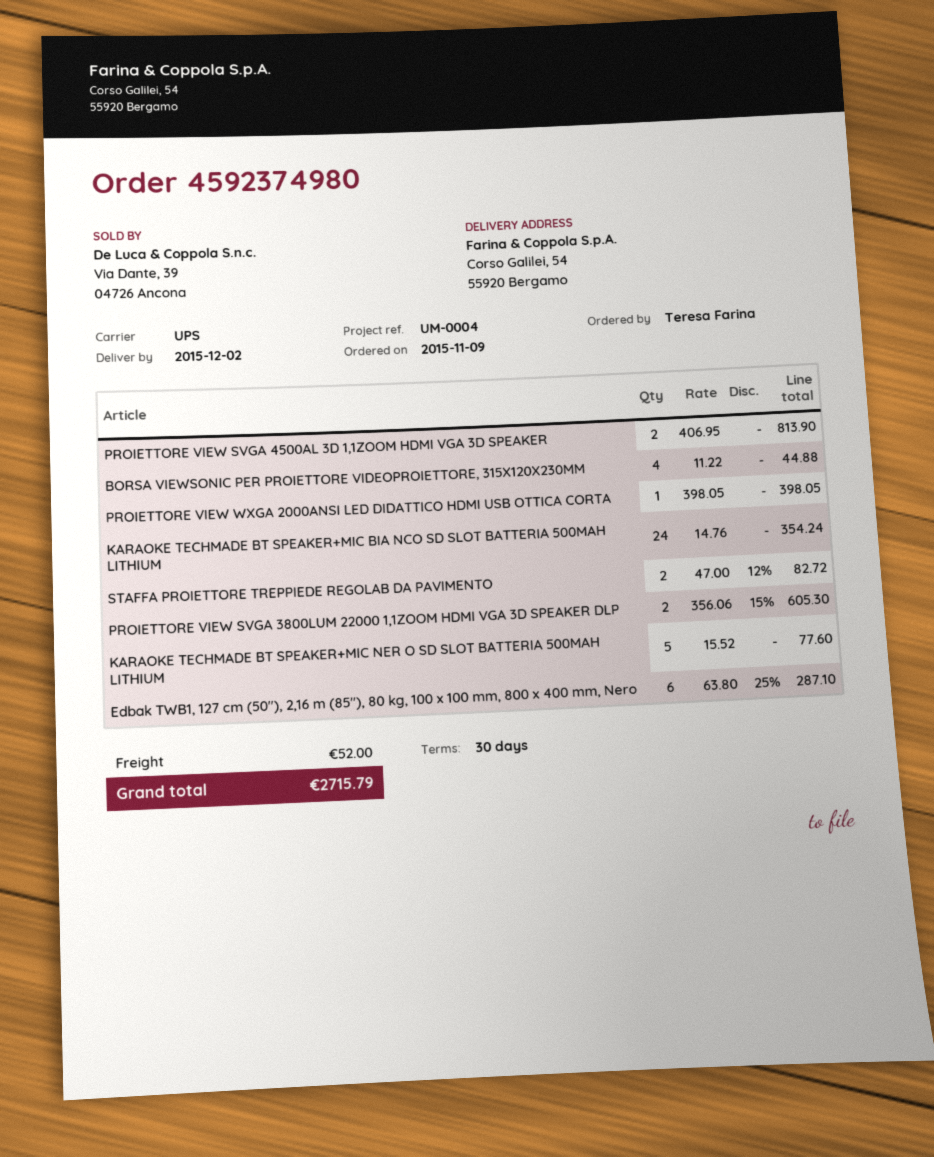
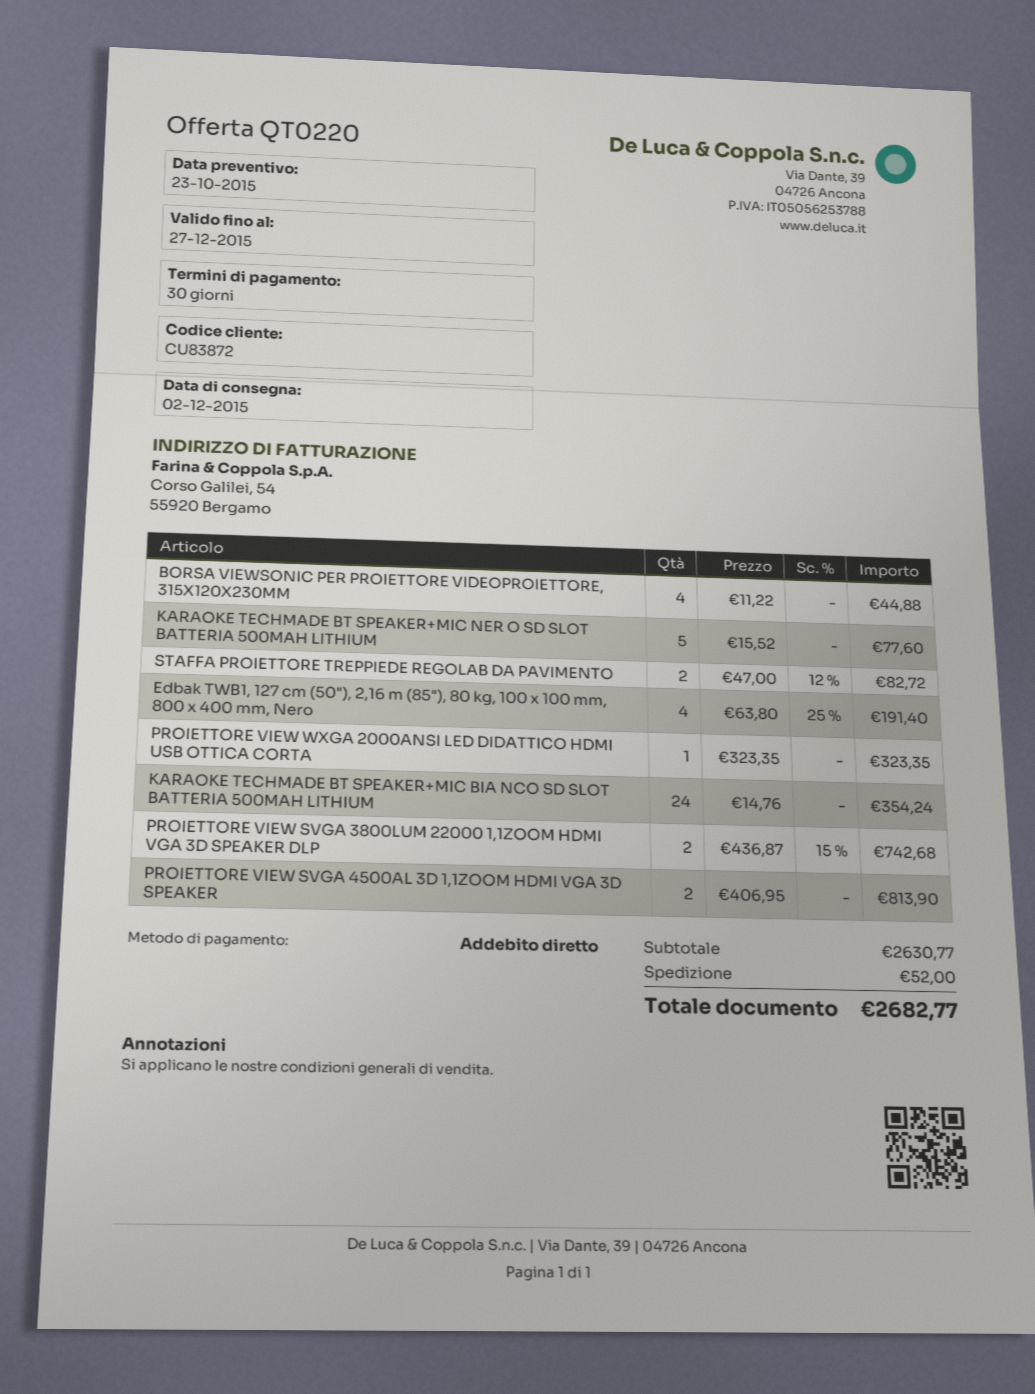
PROIETTORE VIEW WXGA 2000ANSI LED DIDATTICO HDMI USB OTTICA CORTA: 1 x 398.05 = 398.05 -> 1 x 323.35 = 323.35
PROIETTORE VIEW SVGA 3800LUM 22000 1,1ZOOM HDMI VGA 3D SPEAKER DLP: 2 x 356.06 - 15% = 605.30 -> 2 x 436.87 - 15% = 742.68
Edbak TWB1, 127 cm (50"), 2,16 m (85"), 80 kg, 100 x 100 mm, 800 x 400 mm, Nero: 6 x 63.80 - 25% = 287.10 -> 4 x 63.80 - 25% = 191.40
total: 2715.79 -> 2682.77

